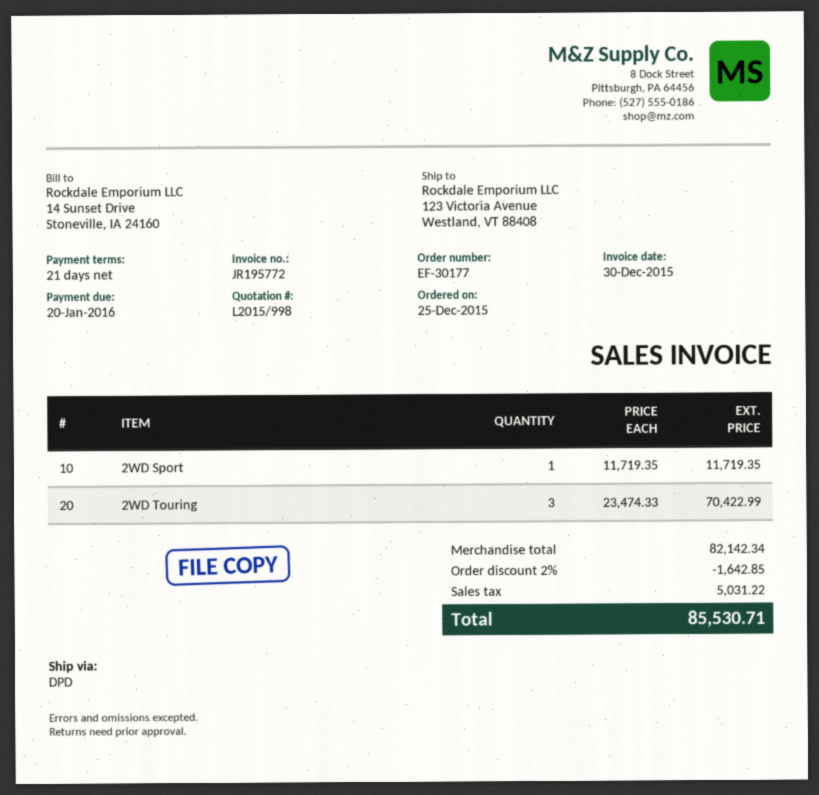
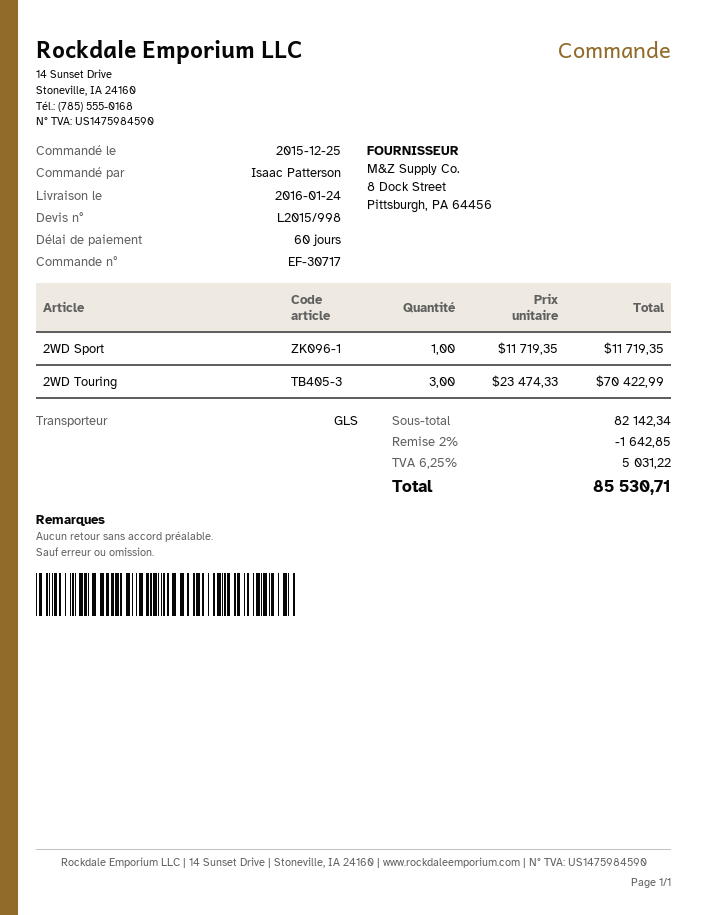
order number: EF-30177 -> EF-30717
payment terms: 21 days -> 60 days
shipping method: DPD -> GLS

